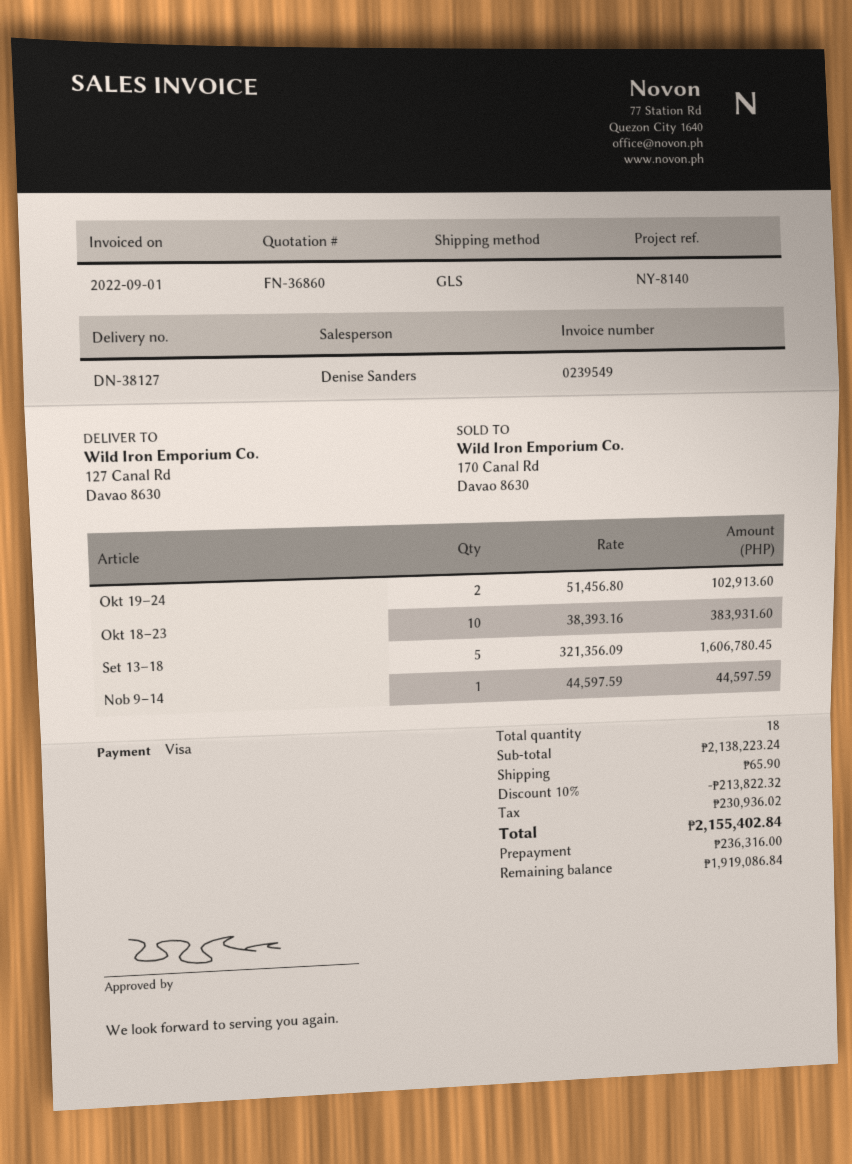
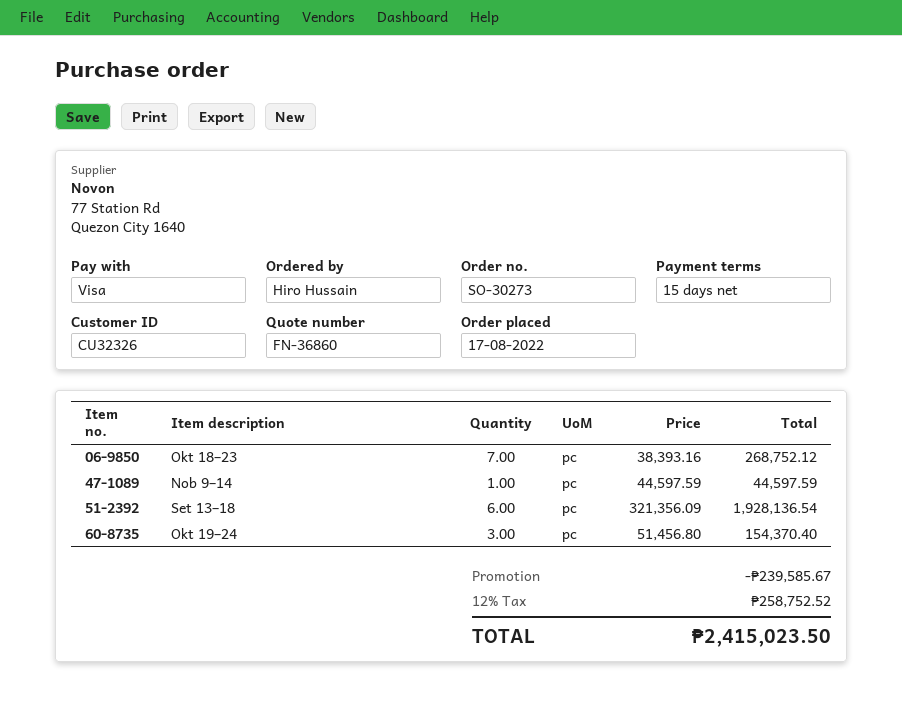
Okt 19–24: 2 x 51456.80 = 102913.60 -> 3 x 51456.80 = 154370.40
Okt 18–23: 10 x 38393.16 = 383931.60 -> 7 x 38393.16 = 268752.12
Set 13–18: 5 x 321356.09 = 1606780.45 -> 6 x 321356.09 = 1928136.54
discount: 213822.32 -> 239585.67
shipping: 65.90 -> none
tax: 230936.02 -> 258752.52
total: 2155402.84 -> 2415023.50

